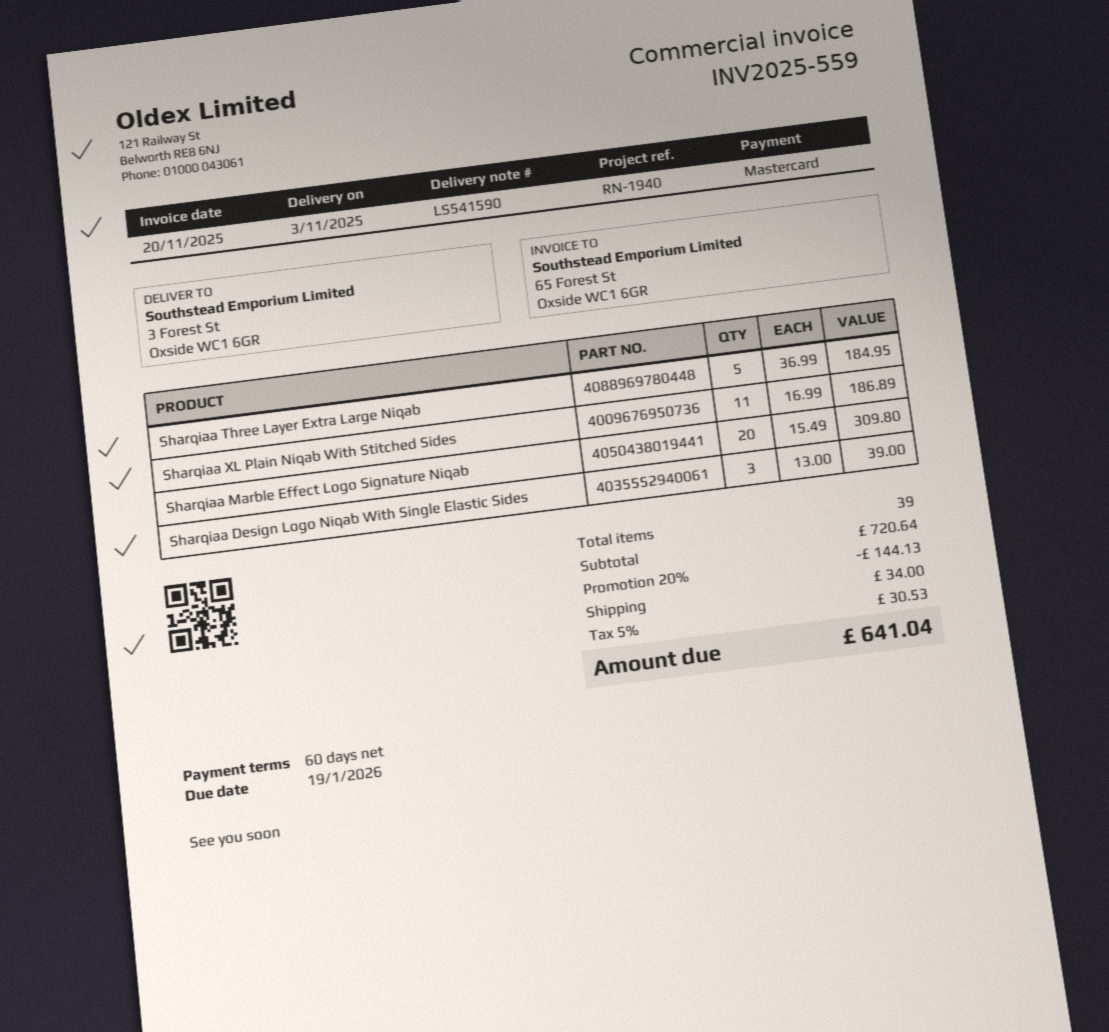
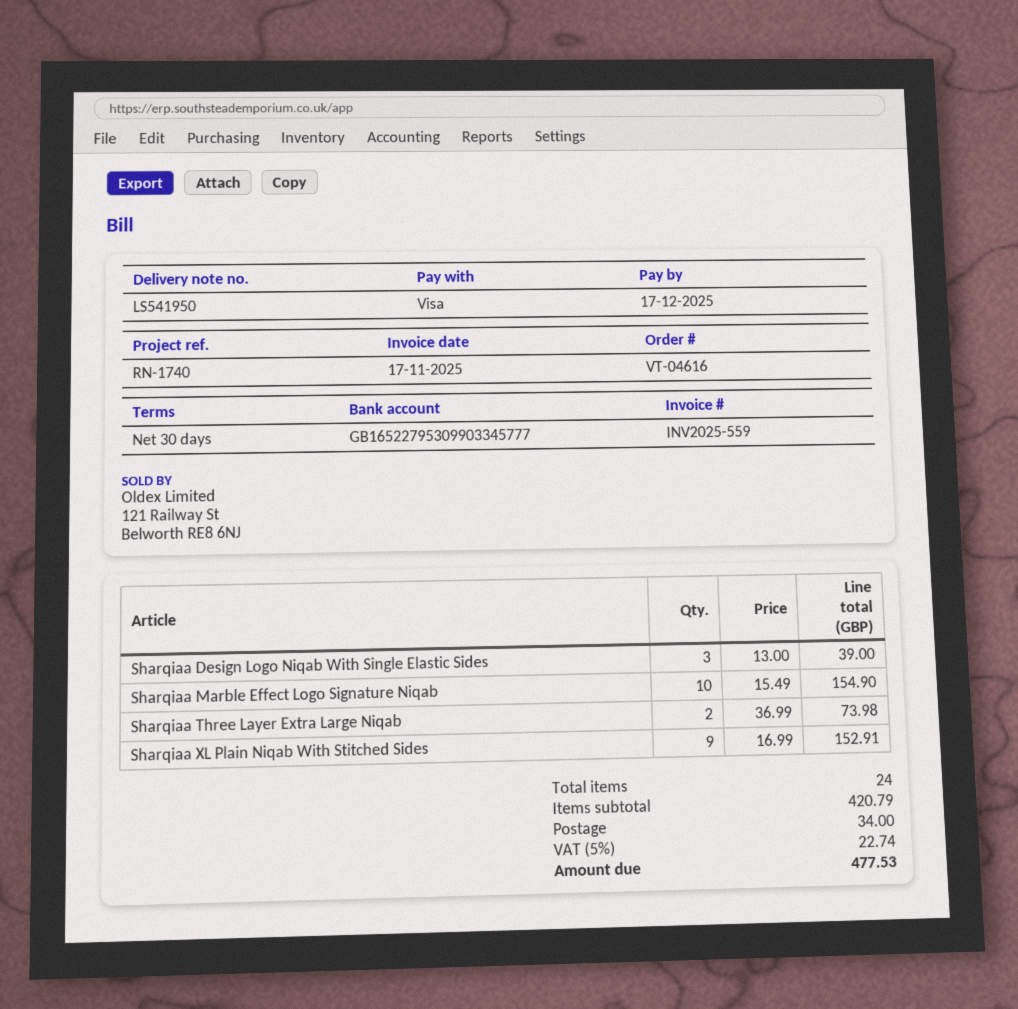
delivery note number: LS541590 -> LS541950
invoice date: 2025-11-20 -> 2025-11-17
payment terms: 60 days -> 30 days
due date: 2026-01-19 -> 2025-12-17
reference: RN-1940 -> RN-1740
payment method: Mastercard -> Visa
Sharqiaa Three Layer Extra Large Niqab: 5 x 36.99 = 184.95 -> 2 x 36.99 = 73.98
Sharqiaa XL Plain Niqab With Stitched Sides: 11 x 16.99 = 186.89 -> 9 x 16.99 = 152.91
Sharqiaa Marble Effect Logo Signature Niqab: 20 x 15.49 = 309.80 -> 10 x 15.49 = 154.90
total quantity: 39 -> 24
subtotal: 720.64 -> 420.79
discount: 20% = 144.13 -> none
tax: 5% = 30.53 -> 5% = 22.74
total: 641.04 -> 477.53

